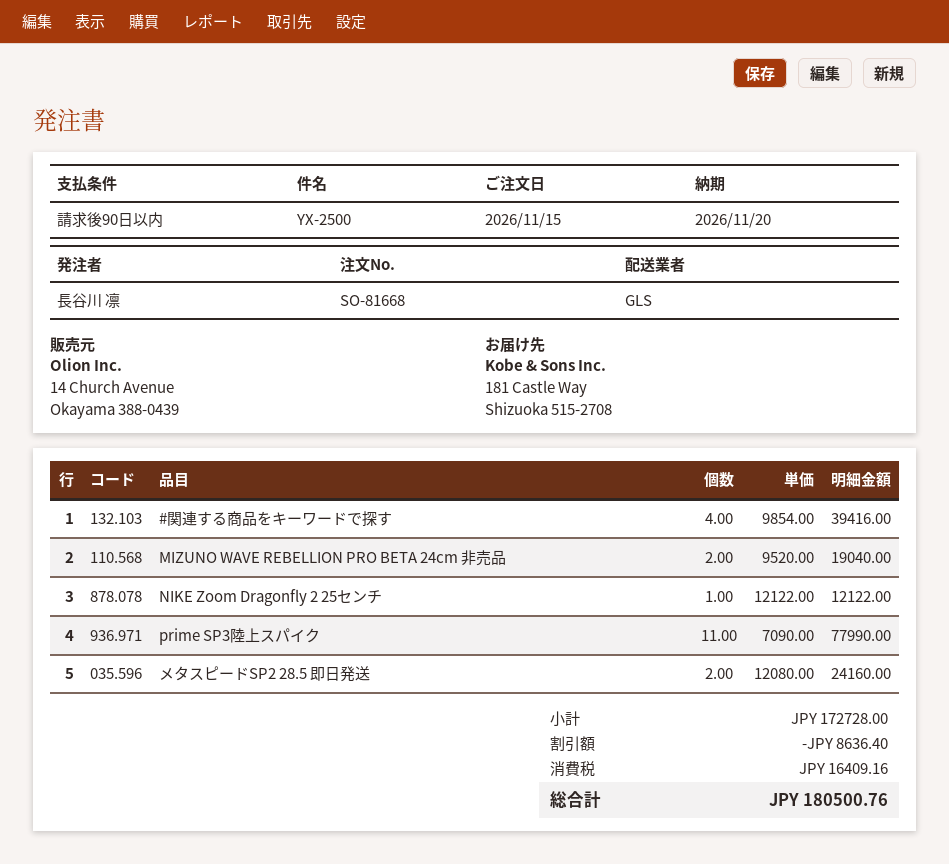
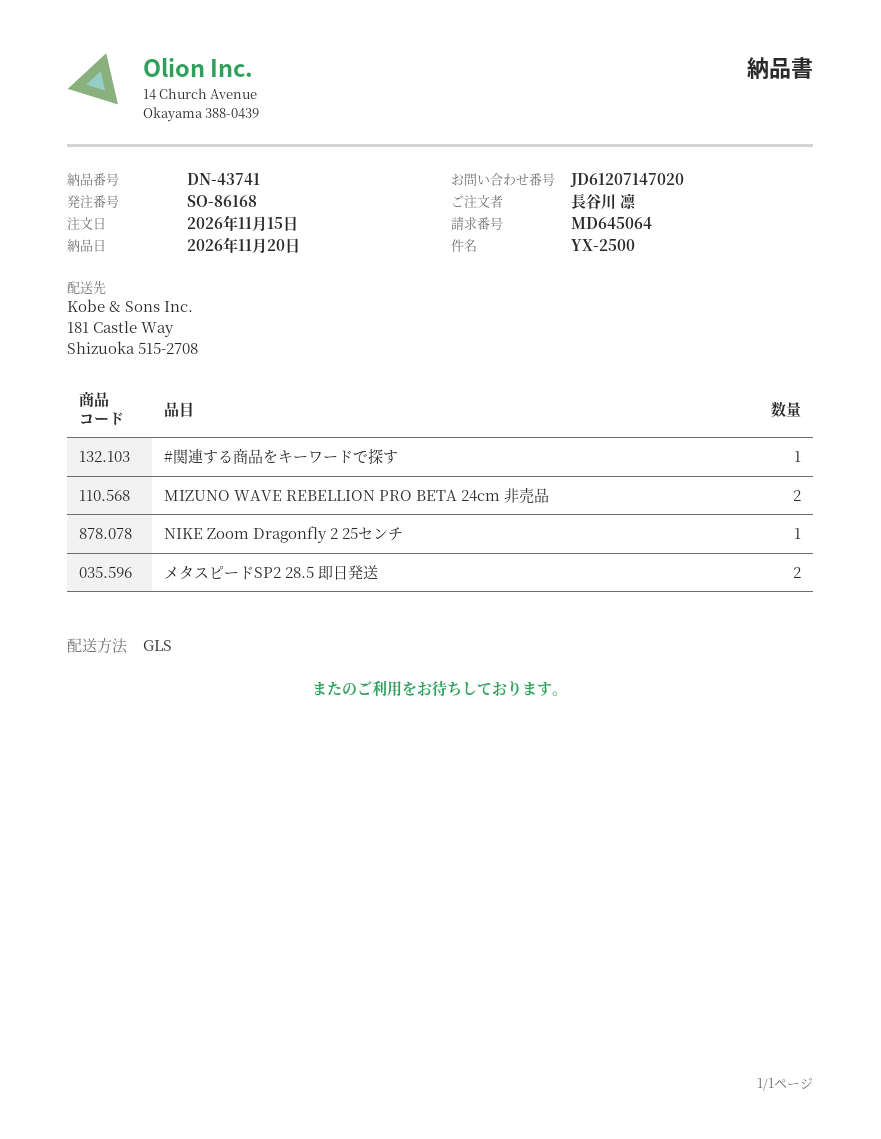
order number: SO-81668 -> SO-86168
#関連する商品をキーワードで探す: 4 -> 1
prime SP3陸上スパイク: 11 -> none

